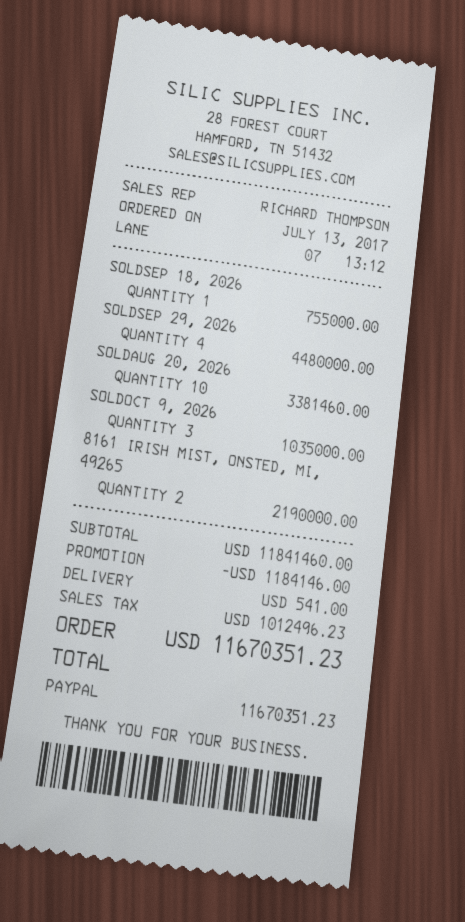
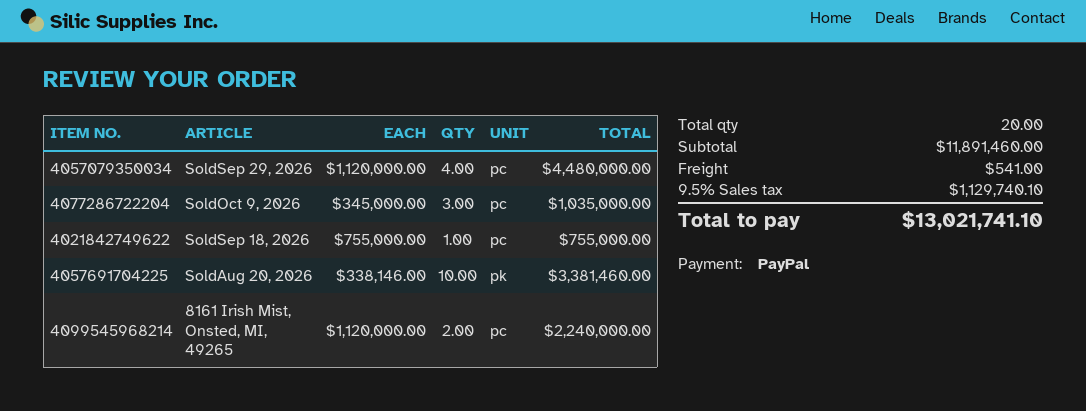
8161 IRISH MIST, ONSTED, MI, 49265: 2 for 2190000.00 -> 2 for 2240000.00
subtotal: 11841460.00 -> 11891460.00
discount: 1184146.00 -> none
tax: 1012496.23 -> 1129740.10
total: 11670351.23 -> 13021741.10

